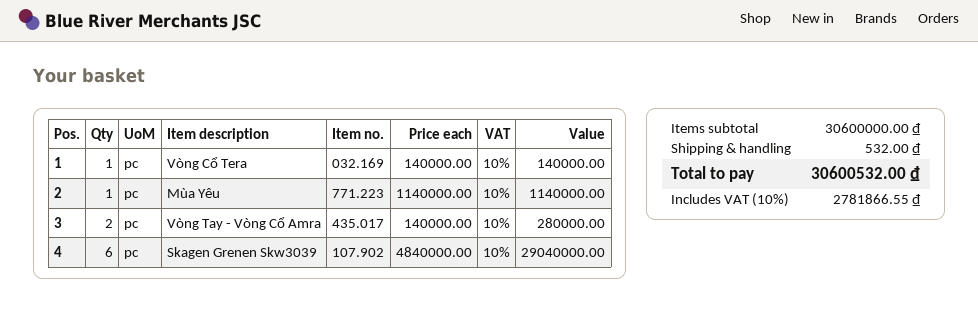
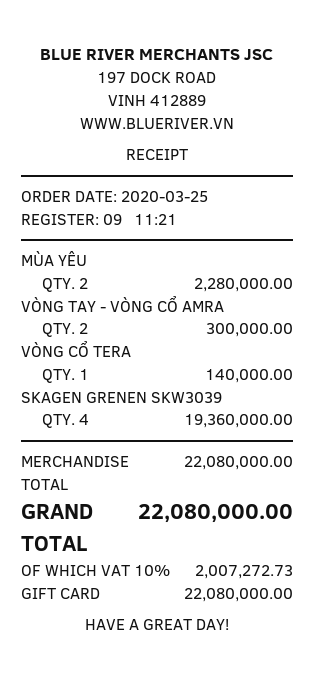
Mùa Yêu: 1 for 1140000.00 -> 2 for 2280000.00
Vòng Tay - Vòng Cổ Amra: 2 for 280000.00 -> 2 for 300000.00
Skagen Grenen Skw3039: 6 for 29040000.00 -> 4 for 19360000.00
subtotal: 30600000.00 -> 22080000.00
shipping: 532.00 -> none
tax: 10% = 2781866.55 -> 10% = 2007272.73
total: 30600532.00 -> 22080000.00

